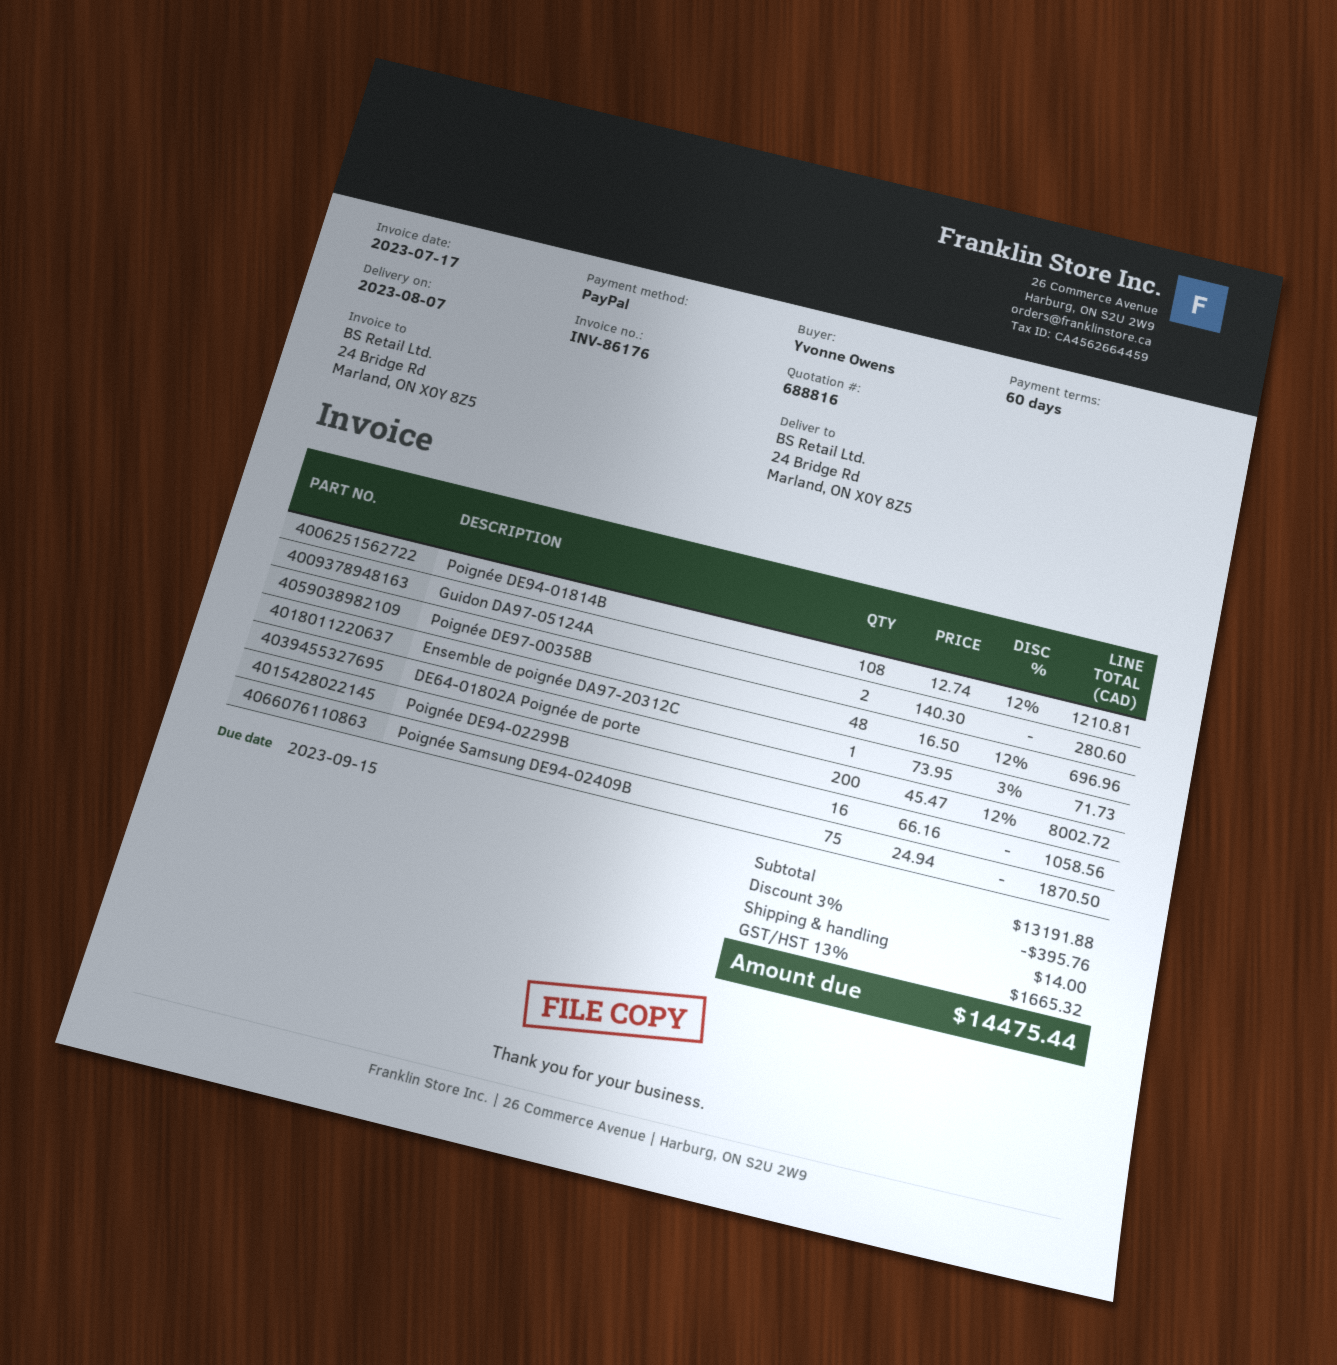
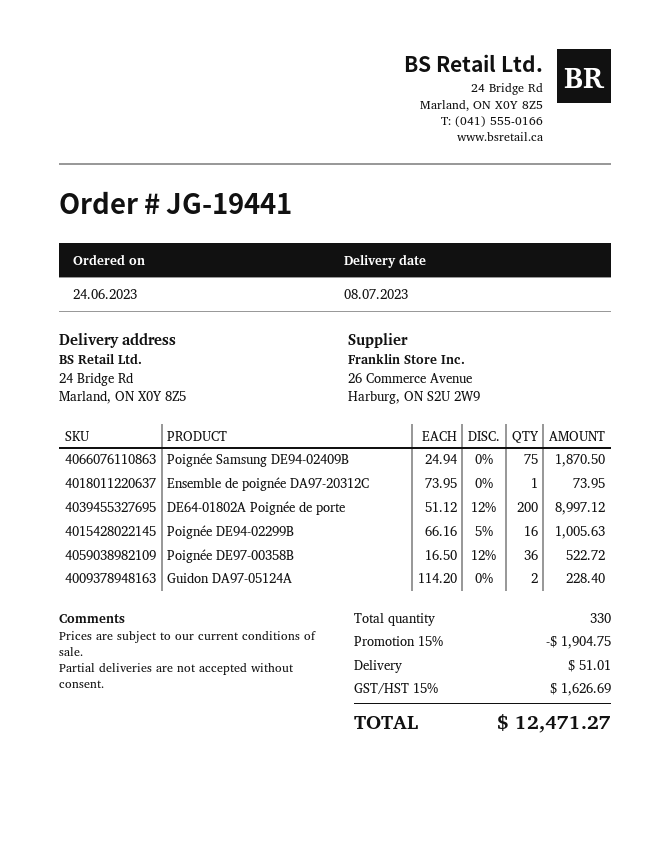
delivery date: 2023-08-07 -> 2023-07-08
Poignée DE94-01814B: 108 x 12.74 - 12% = 1210.81 -> none
Guidon DA97-05124A: 2 x 140.30 = 280.60 -> 2 x 114.20 = 228.40
Poignée DE97-00358B: 48 x 16.50 - 12% = 696.96 -> 36 x 16.50 - 12% = 522.72
Ensemble de poignée DA97-20312C: 1 x 73.95 - 3% = 71.73 -> 1 x 73.95 = 73.95
DE64-01802A Poignée de porte: 200 x 45.47 - 12% = 8002.72 -> 200 x 51.12 - 12% = 8997.12
Poignée DE94-02299B: 16 x 66.16 = 1058.56 -> 16 x 66.16 - 5% = 1005.63
discount: 3% = 395.76 -> 15% = 1904.75
shipping: 14.00 -> 51.01
tax: 13% = 1665.32 -> 15% = 1626.69
total: 14475.44 -> 12471.27

